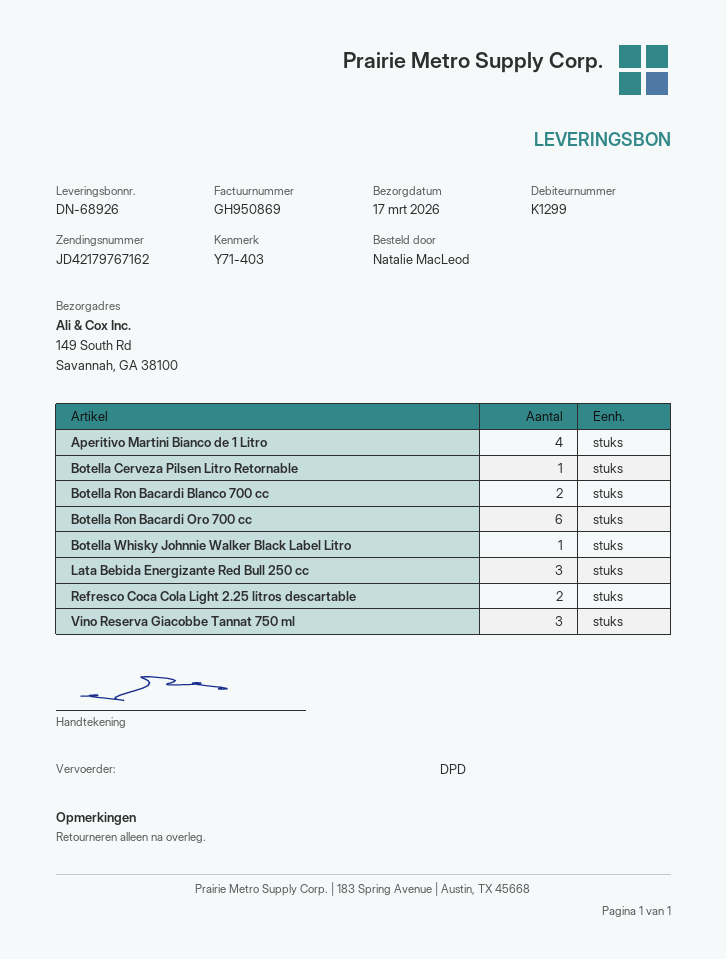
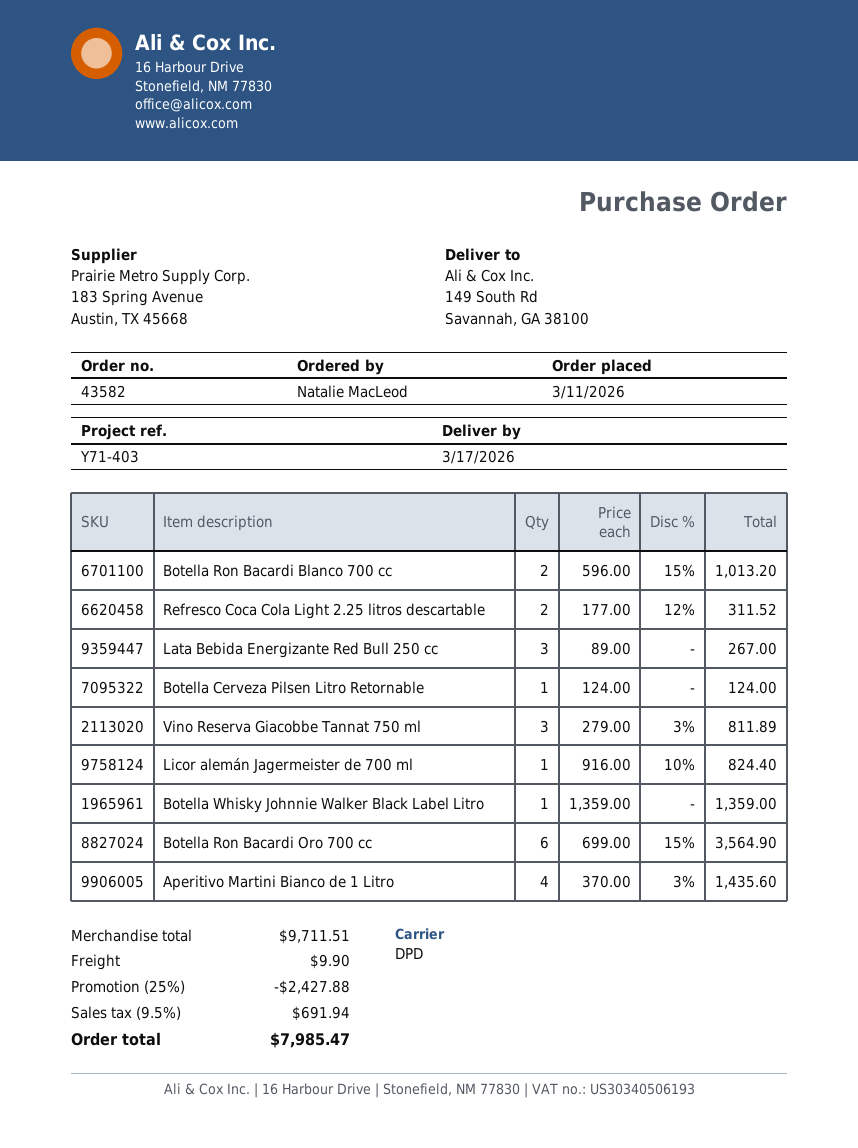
Licor alemán Jagermeister de 700 ml: none -> 1

